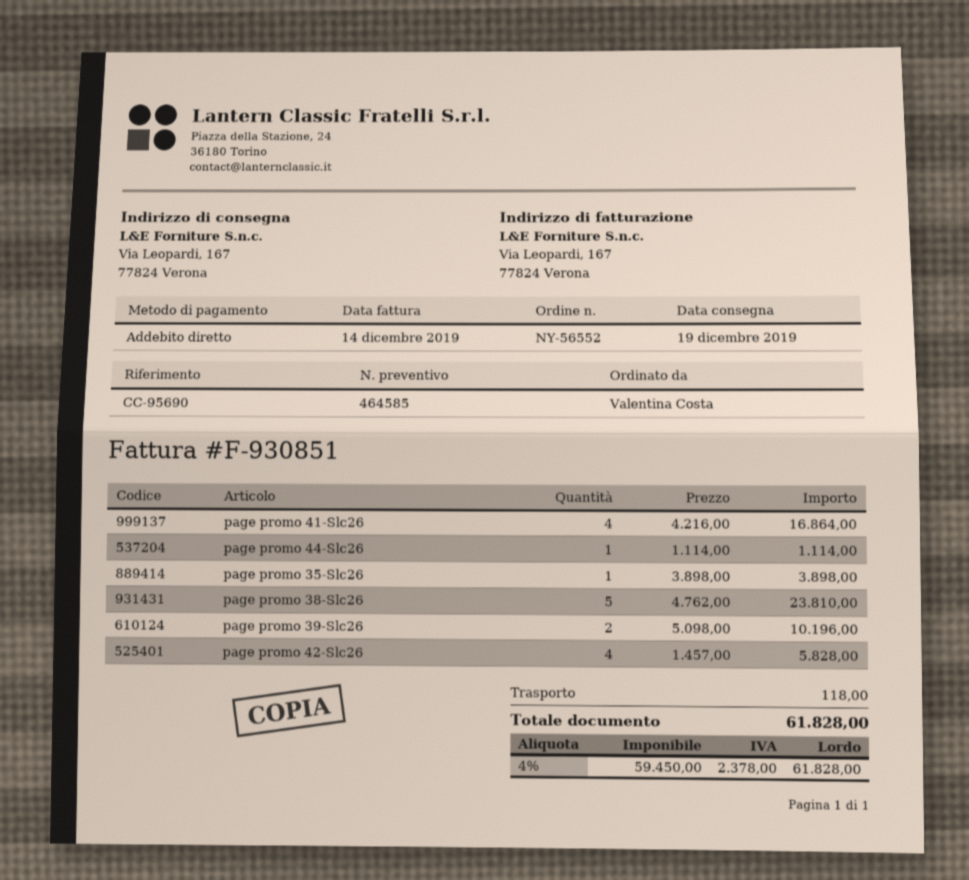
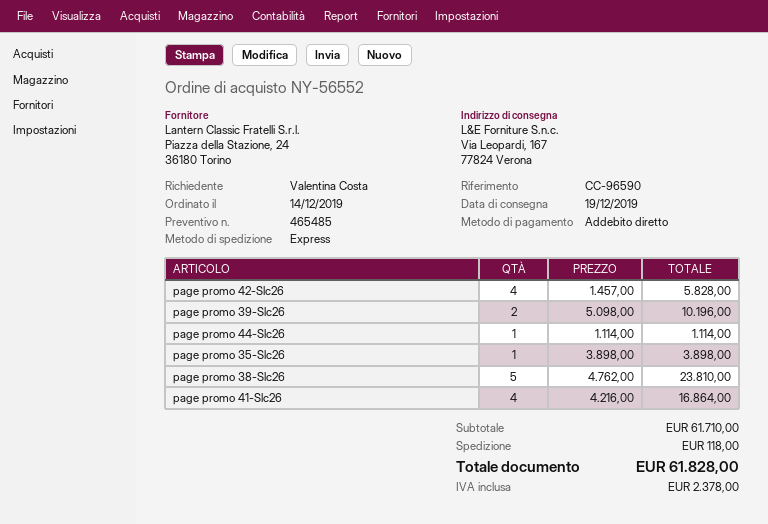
quote number: 464585 -> 465485
reference: CC-95690 -> CC-96590

